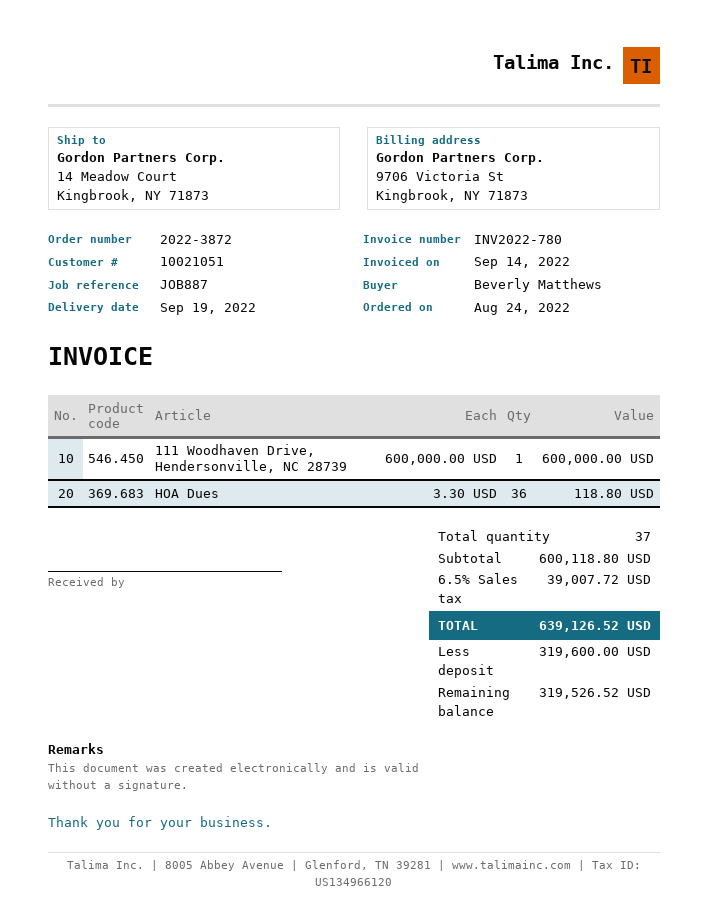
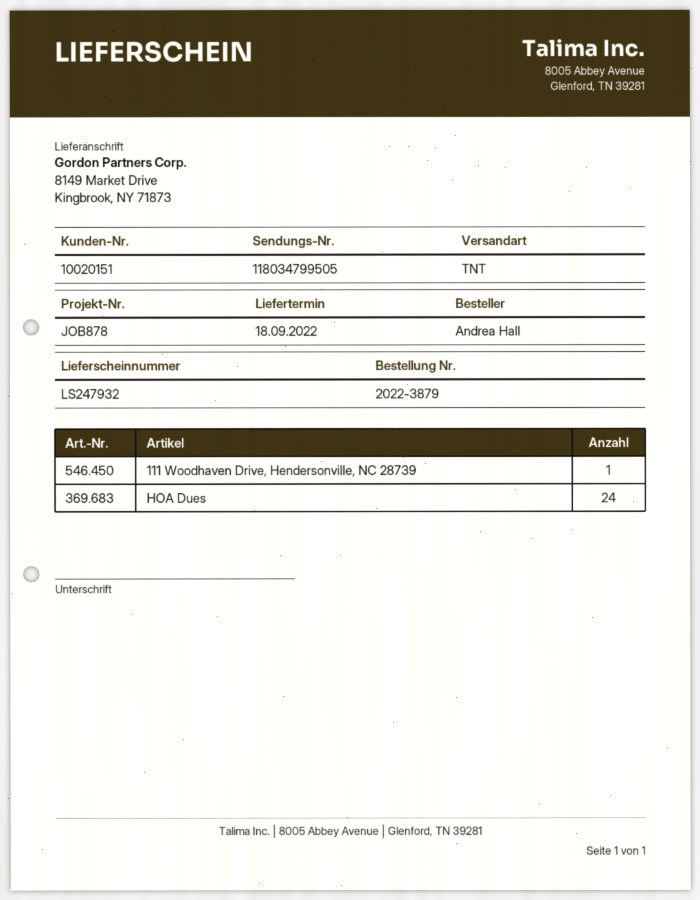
order number: 2022-3872 -> 2022-3879
delivery date: 2022-09-19 -> 2022-09-18
customer number: 10021051 -> 10020151
reference: JOB887 -> JOB878
ordered by: Beverly Matthews -> Andrea Hall
ship to: 14 Meadow Court, Kingbrook, NY 71873 -> 8149 Market Drive, Kingbrook, NY 71873
HOA Dues: 36 -> 24

